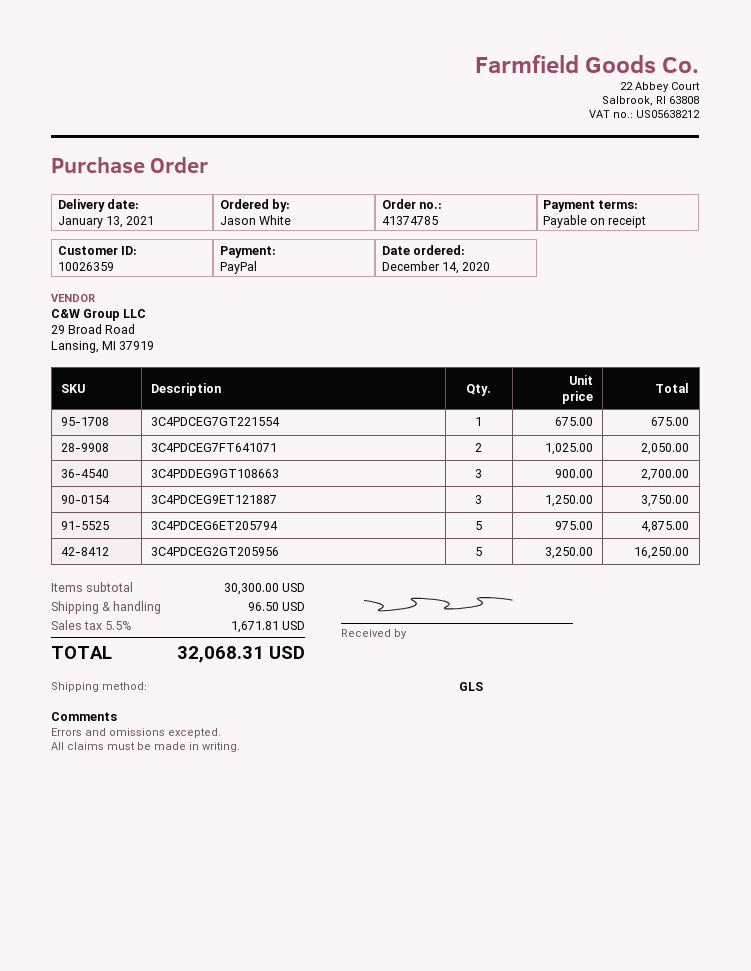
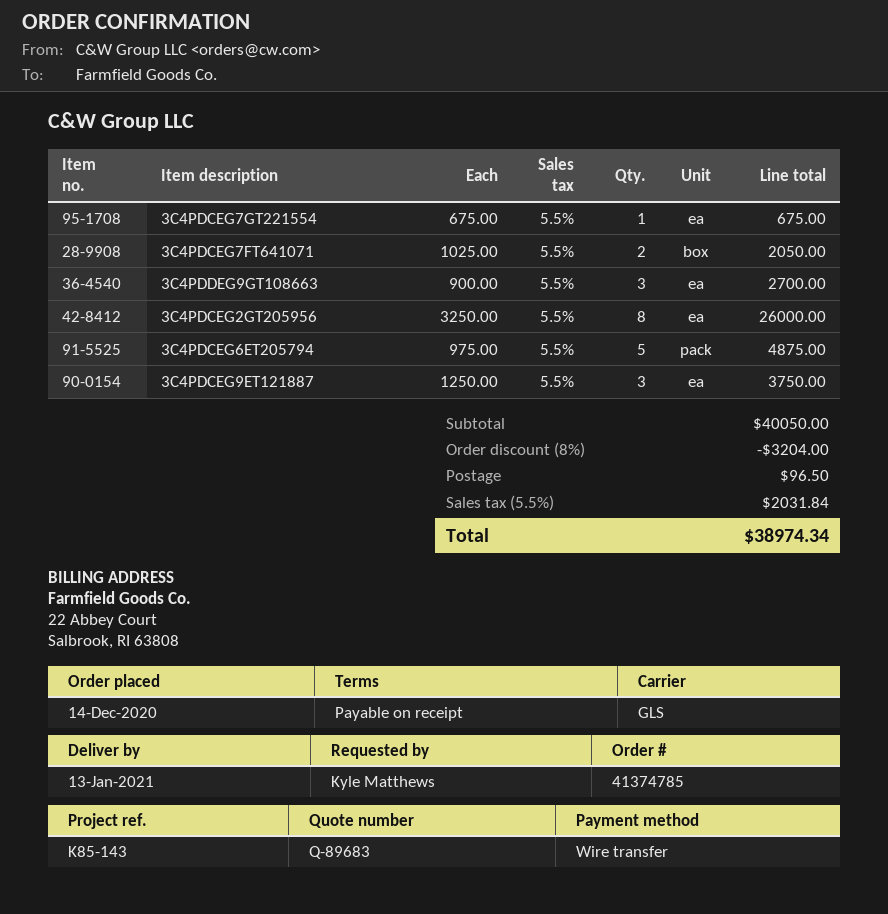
ordered by: Jason White -> Kyle Matthews
payment method: PayPal -> bank transfer
3C4PDCEG2GT205956: 5 x 3250.00 = 16250.00 -> 8 x 3250.00 = 26000.00
subtotal: 30300.00 -> 40050.00
discount: none -> 8% = 3204.00
tax: 5.5% = 1671.81 -> 5.5% = 2031.84
total: 32068.31 -> 38974.34

